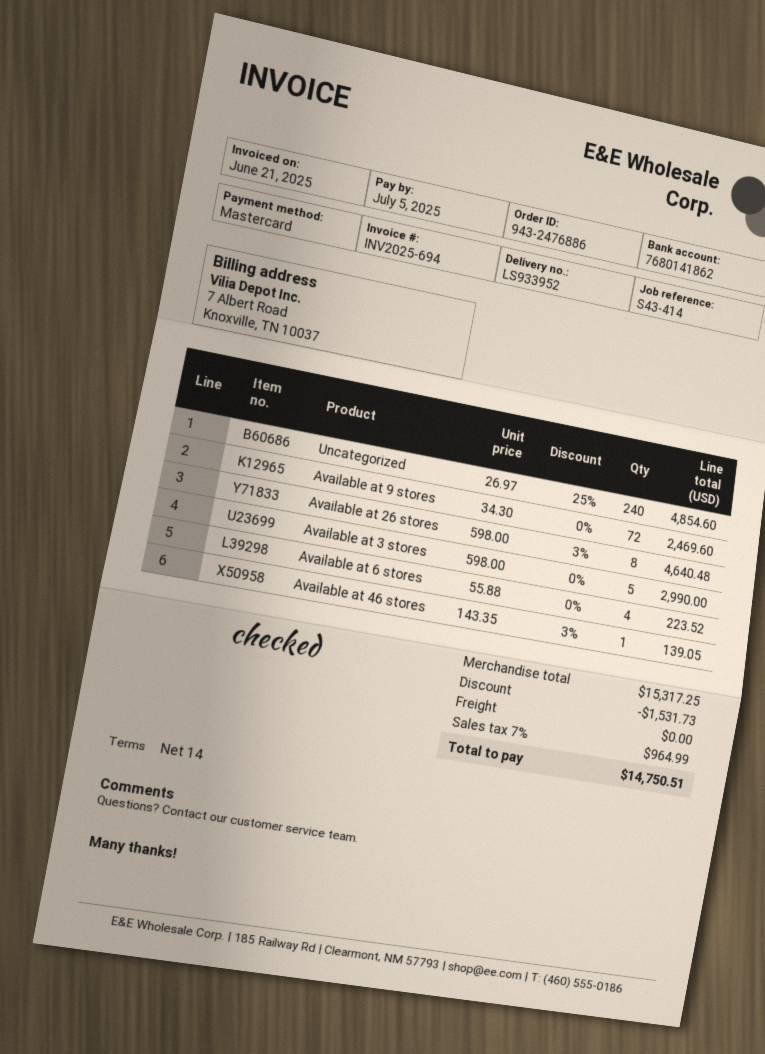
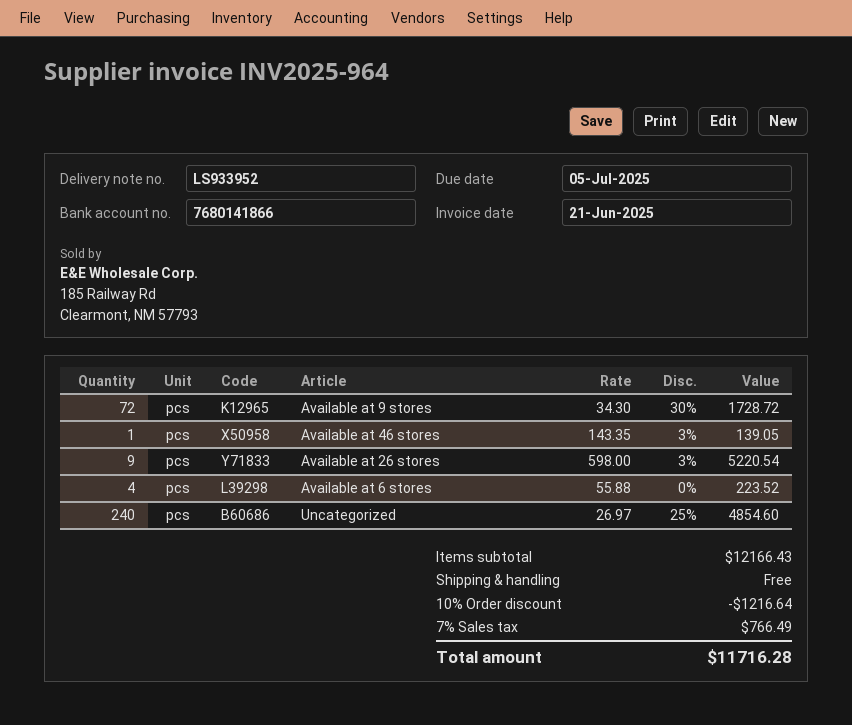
invoice number: INV2025-694 -> INV2025-964
bank account: 7680141862 -> 7680141866
Available at 9 stores: 72 x 34.30 = 2469.60 -> 72 x 34.30 - 30% = 1728.72
Available at 26 stores: 8 x 598.00 - 3% = 4640.48 -> 9 x 598.00 - 3% = 5220.54
Available at 3 stores: 5 x 598.00 = 2990.00 -> none
subtotal: 15317.25 -> 12166.43
discount: 1531.73 -> 1216.64
tax: 7% = 964.99 -> 7% = 766.49
total: 14750.51 -> 11716.28

